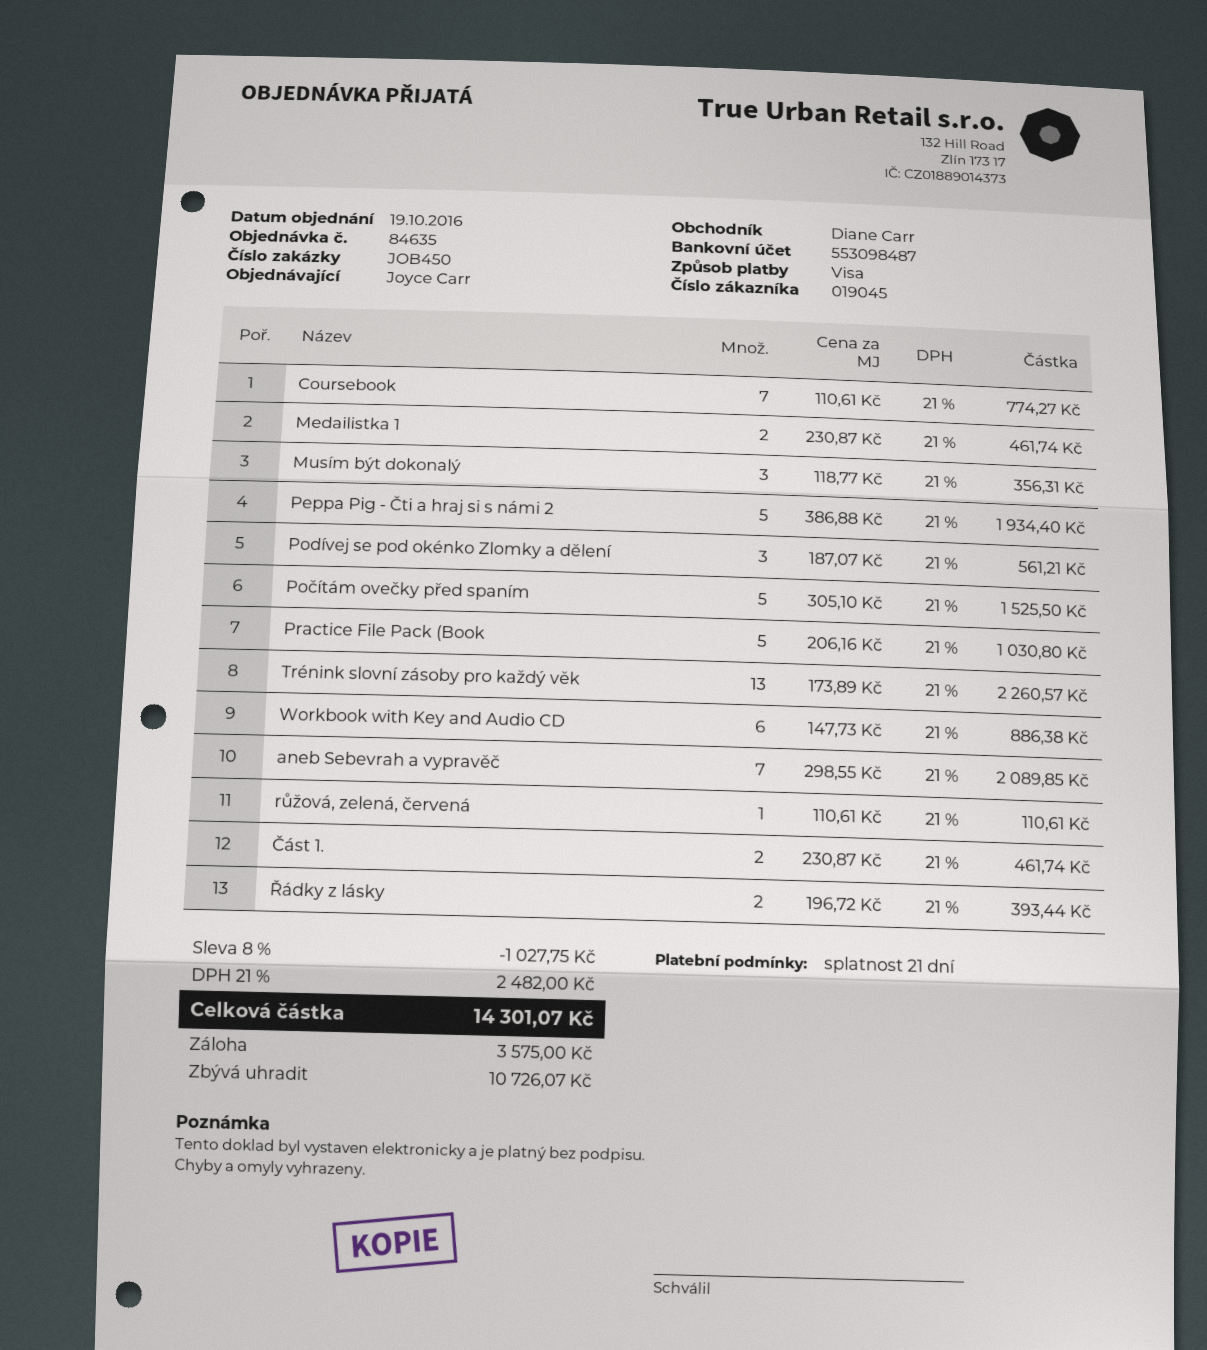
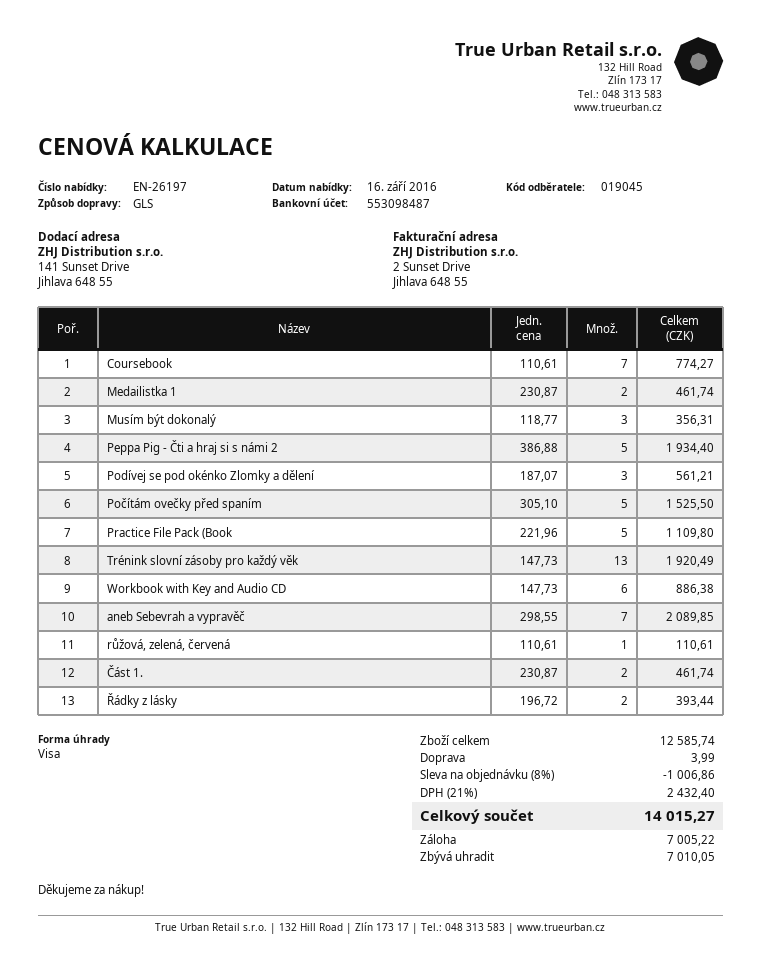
Practice File Pack (Book: 5 x 206.16 = 1030.80 -> 5 x 221.96 = 1109.80
Trénink slovní zásoby pro každý věk: 13 x 173.89 = 2260.57 -> 13 x 147.73 = 1920.49
discount: 8% = 1027.75 -> 8% = 1006.86
shipping: none -> 3.99
tax: 21% = 2482.00 -> 21% = 2432.40
total: 14301.07 -> 14015.27
deposit: 3575.00 -> 7005.22
balance: 10726.07 -> 7010.05

